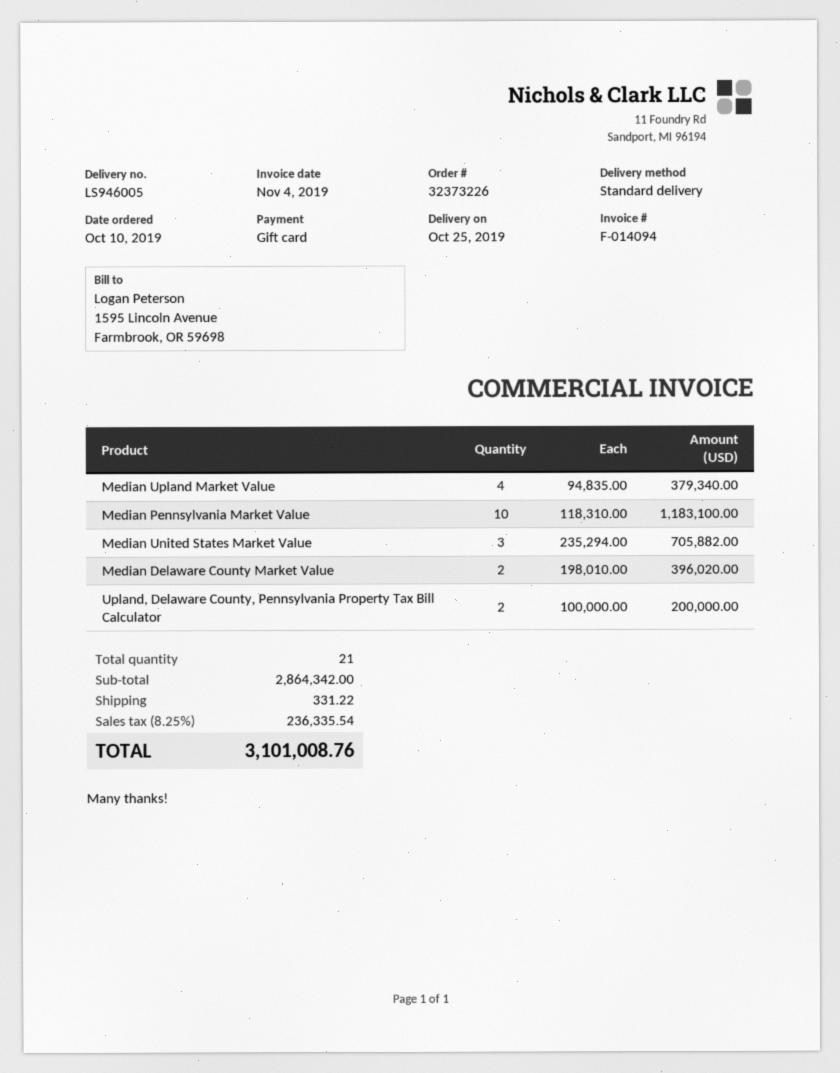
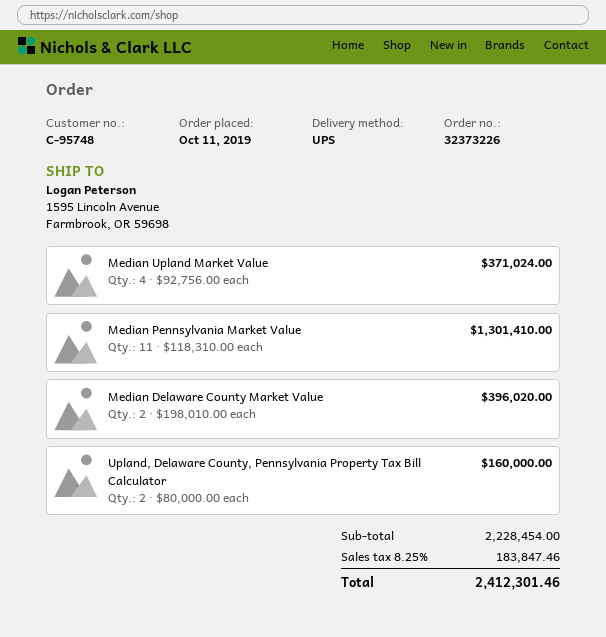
order date: 2019-10-10 -> 2019-10-11
shipping method: standard -> UPS
Median Upland Market Value: 4 x 94835.00 = 379340.00 -> 4 x 92756.00 = 371024.00
Median Pennsylvania Market Value: 10 x 118310.00 = 1183100.00 -> 11 x 118310.00 = 1301410.00
Median United States Market Value: 3 x 235294.00 = 705882.00 -> none
Upland, Delaware County, Pennsylvania Property Tax Bill Calculator: 2 x 100000.00 = 200000.00 -> 2 x 80000.00 = 160000.00
subtotal: 2864342.00 -> 2228454.00
shipping: 331.22 -> none
tax: 8.25% = 236335.54 -> 8.25% = 183847.46
total: 3101008.76 -> 2412301.46

